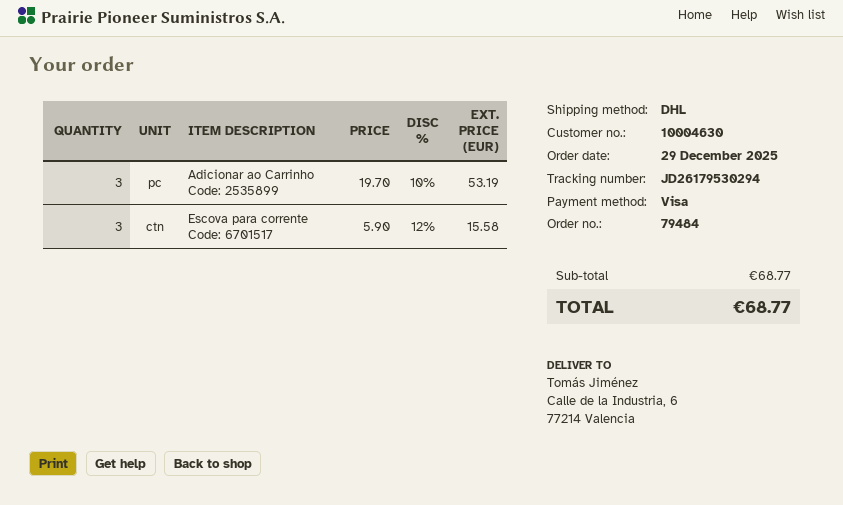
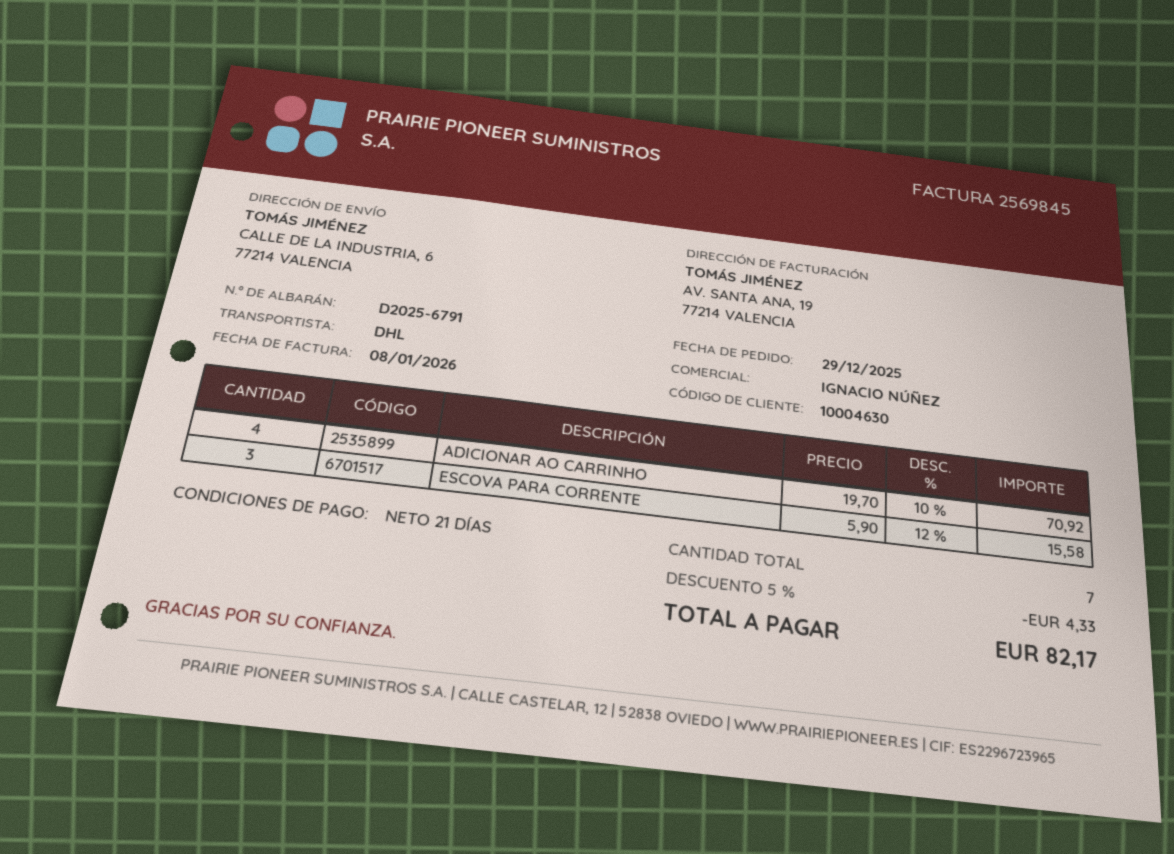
Adicionar ao Carrinho: 3 x 19.70 - 10% = 53.19 -> 4 x 19.70 - 10% = 70.92
discount: none -> 5% = 4.33
total: 68.77 -> 82.17

